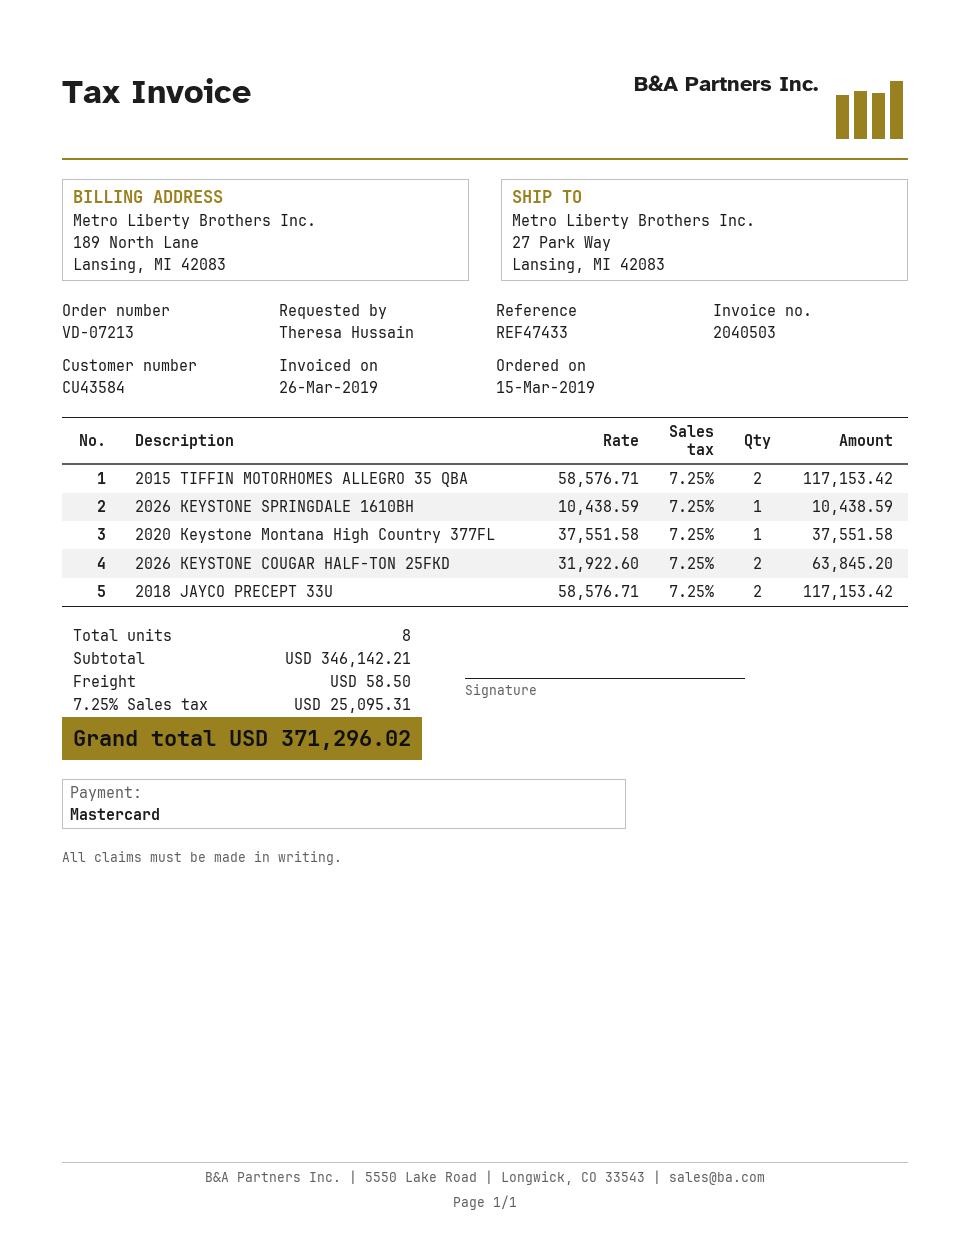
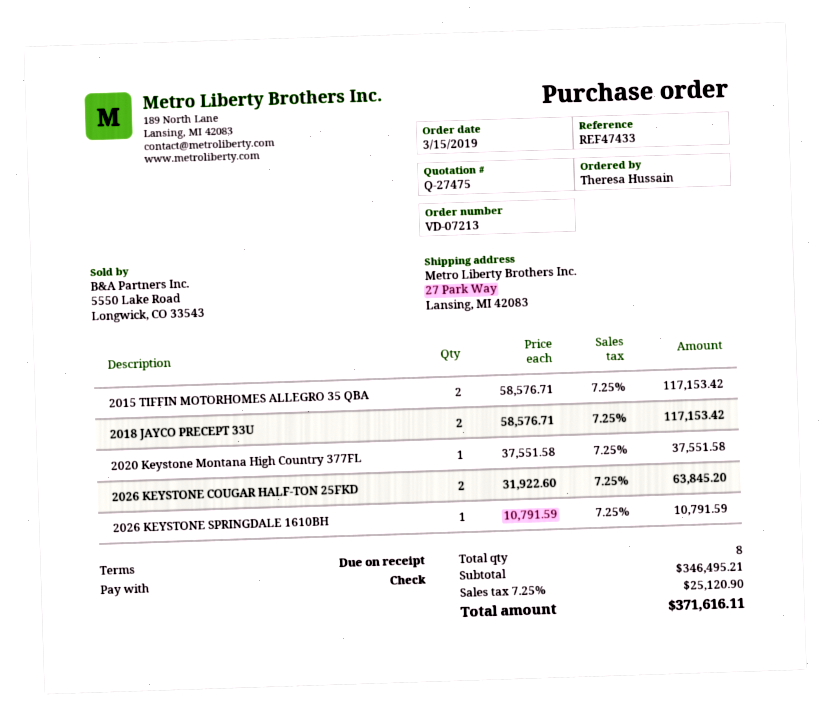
payment method: Mastercard -> cheque
2026 KEYSTONE SPRINGDALE 1610BH: 1 x 10438.59 = 10438.59 -> 1 x 10791.59 = 10791.59
subtotal: 346142.21 -> 346495.21
shipping: 58.50 -> none
tax: 7.25% = 25095.31 -> 7.25% = 25120.90
total: 371296.02 -> 371616.11

